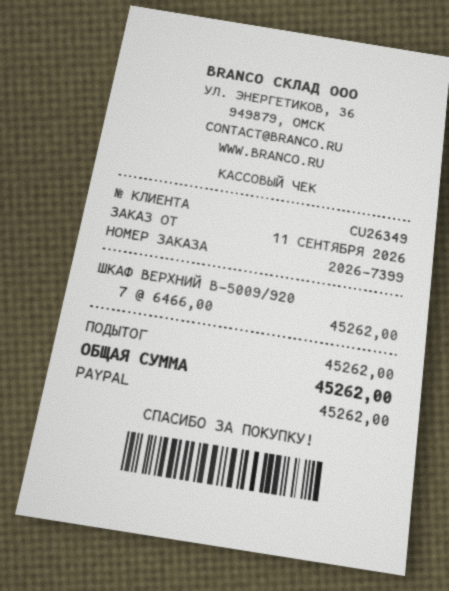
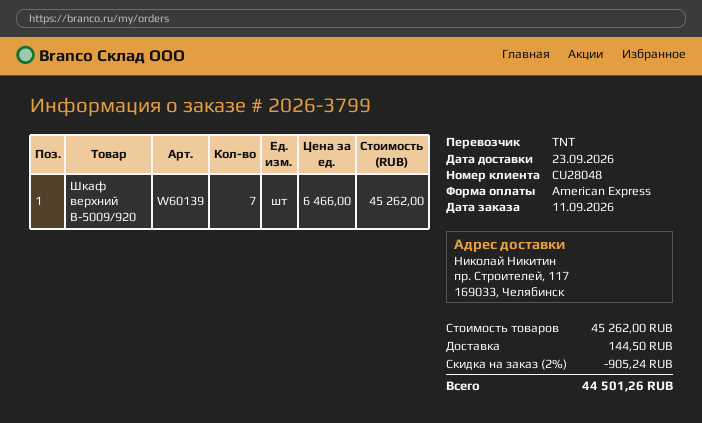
order number: 2026-7399 -> 2026-3799
customer number: CU26349 -> CU28048
payment method: PayPal -> American Express
discount: none -> 2% = 905.24
shipping: none -> 144.50
total: 45262.00 -> 44501.26

